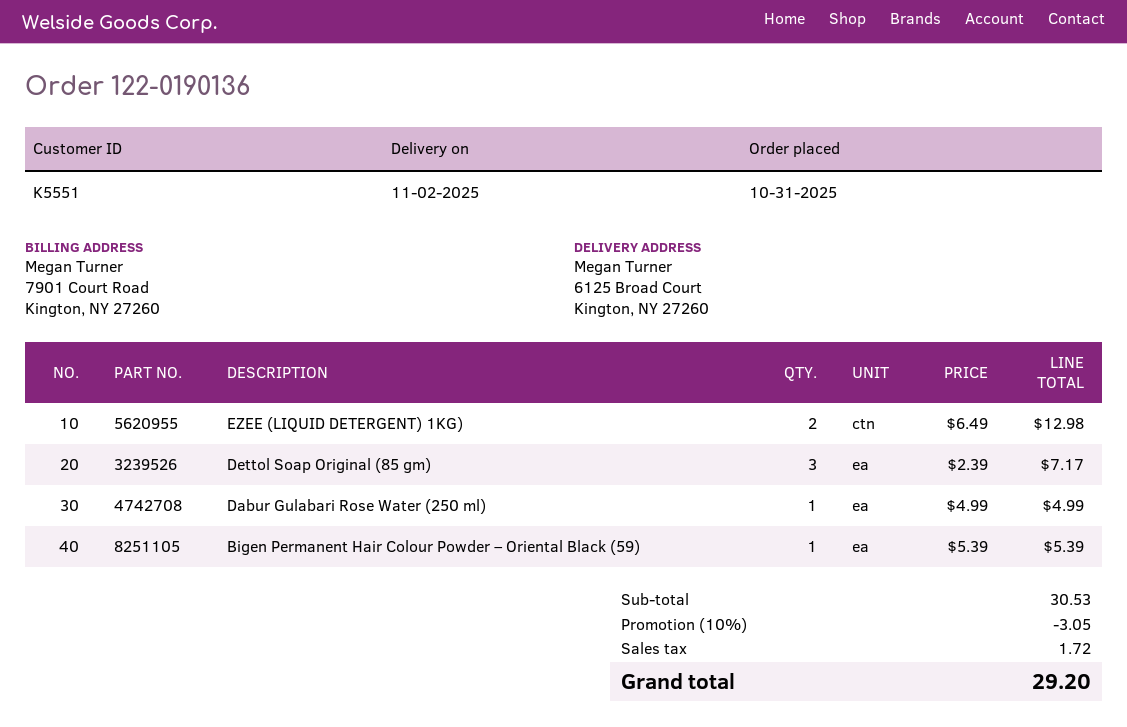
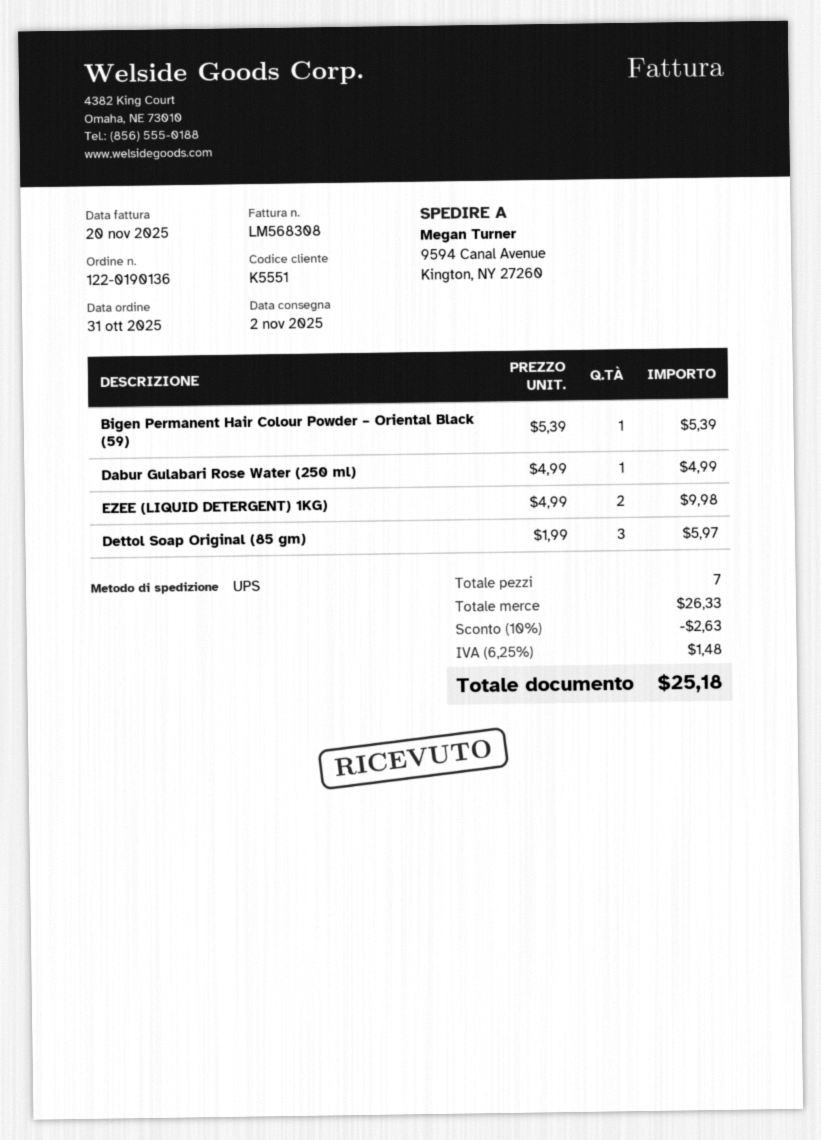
ship to: 6125 Broad Court, Kington, NY 27260 -> 9594 Canal Avenue, Kington, NY 27260
EZEE (LIQUID DETERGENT) 1KG): 2 x 6.49 = 12.98 -> 2 x 4.99 = 9.98
Dettol Soap Original (85 gm): 3 x 2.39 = 7.17 -> 3 x 1.99 = 5.97
subtotal: 30.53 -> 26.33
discount: 10% = 3.05 -> 10% = 2.63
tax: 1.72 -> 1.48
total: 29.20 -> 25.18

